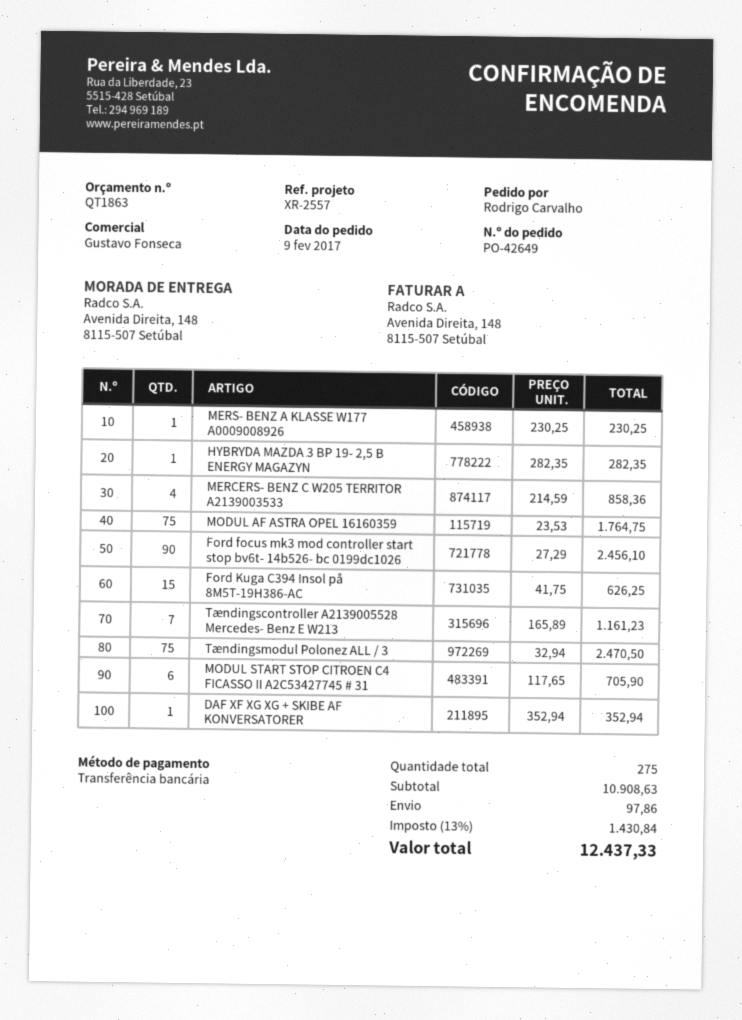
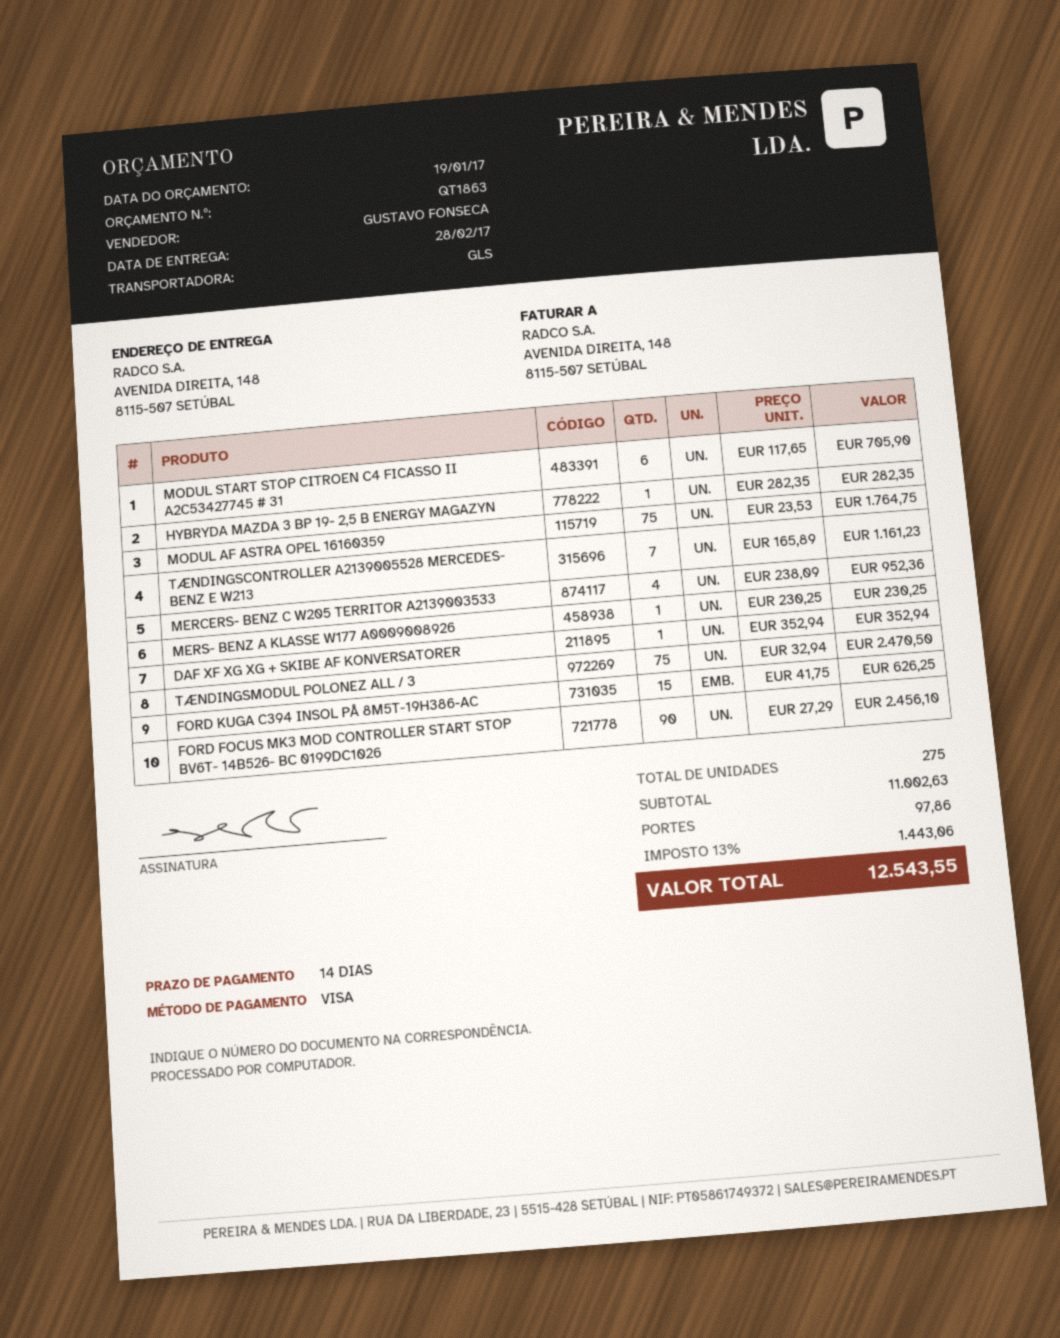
payment method: bank transfer -> Visa
MERCERS- BENZ C W205 TERRITOR A2139003533: 4 x 214.59 = 858.36 -> 4 x 238.09 = 952.36
subtotal: 10908.63 -> 11002.63
tax: 13% = 1430.84 -> 13% = 1443.06
total: 12437.33 -> 12543.55

